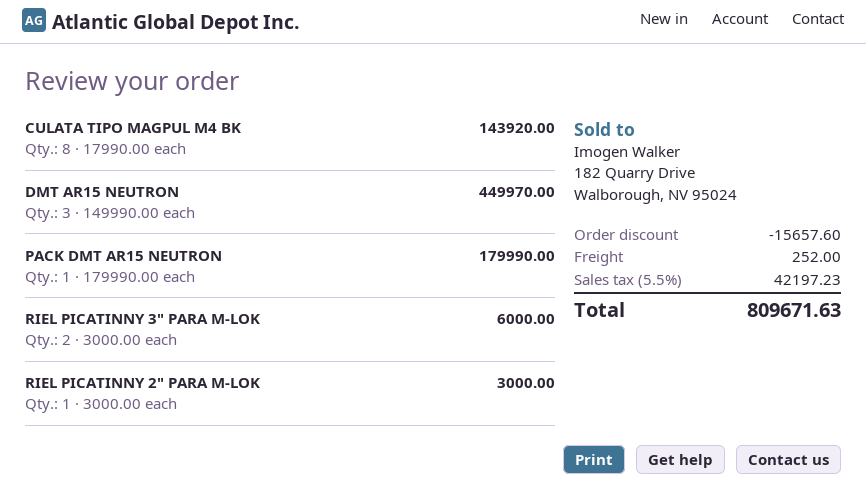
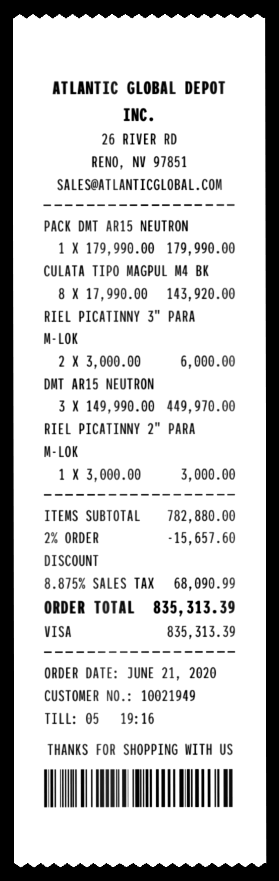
shipping: 252.00 -> none
tax: 5.5% = 42197.23 -> 8.875% = 68090.99
total: 809671.63 -> 835313.39

